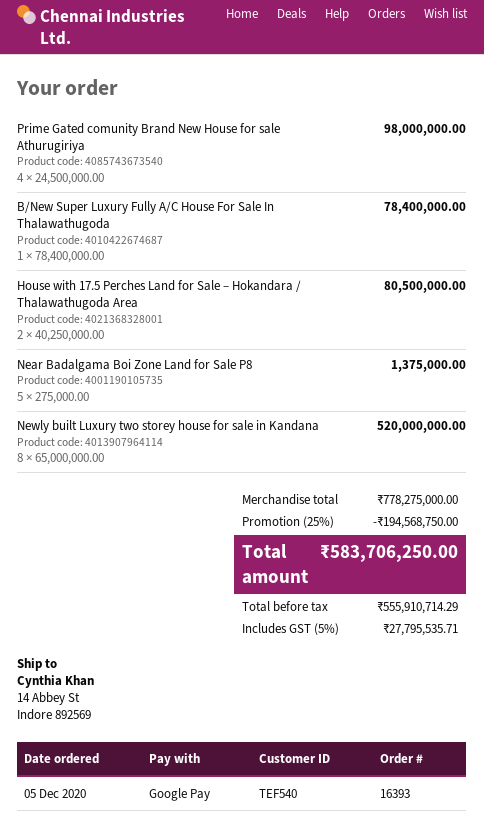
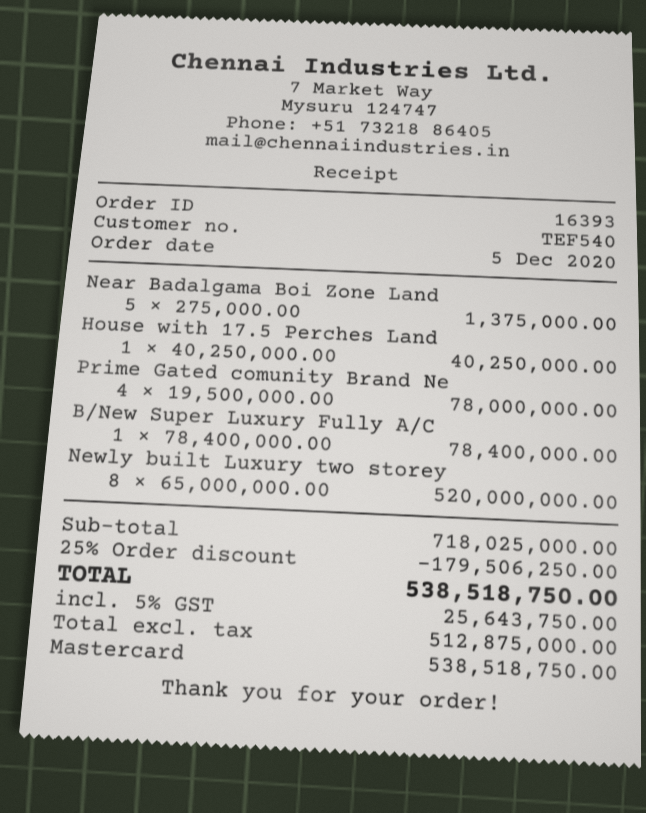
payment method: Google Pay -> Mastercard
Prime Gated comunity Brand New House for sale Athurugiriya: 4 x 24500000.00 = 98000000.00 -> 4 x 19500000.00 = 78000000.00
House with 17.5 Perches Land for Sale – Hokandara / Thalawathugoda Area: 2 x 40250000.00 = 80500000.00 -> 1 x 40250000.00 = 40250000.00
subtotal: 778275000.00 -> 718025000.00
discount: 25% = 194568750.00 -> 25% = 179506250.00
net: 555910714.29 -> 512875000.00
tax: 5% = 27795535.71 -> 5% = 25643750.00
total: 583706250.00 -> 538518750.00

